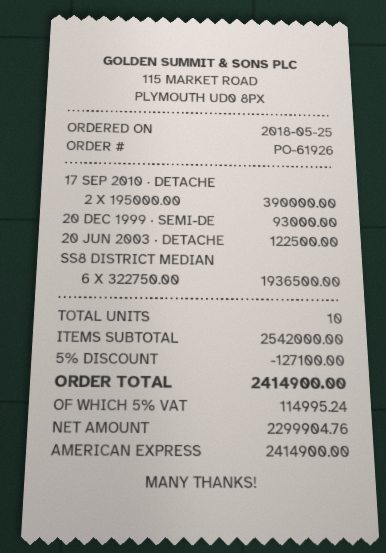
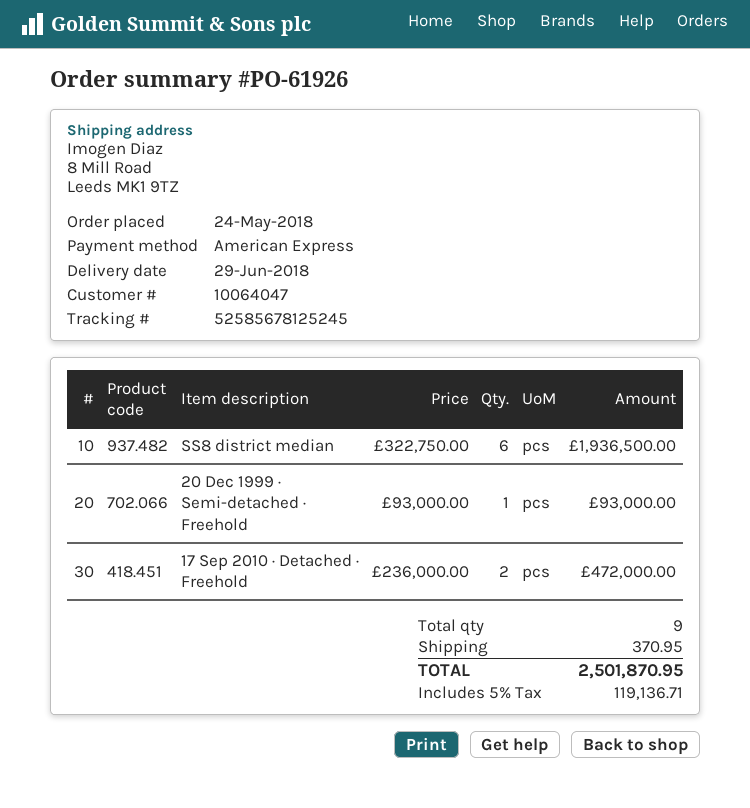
order date: 2018-05-25 -> 2018-05-24
17 SEP 2010 · DETACHE: 2 x 195000.00 = 390000.00 -> 2 x 236000.00 = 472000.00
20 JUN 2003 · DETACHE: 1 x 122500.00 = 122500.00 -> none
total quantity: 10 -> 9
discount: 5% = 127100.00 -> none
shipping: none -> 370.95
tax: 5% = 114995.24 -> 5% = 119136.71
total: 2414900.00 -> 2501870.95

